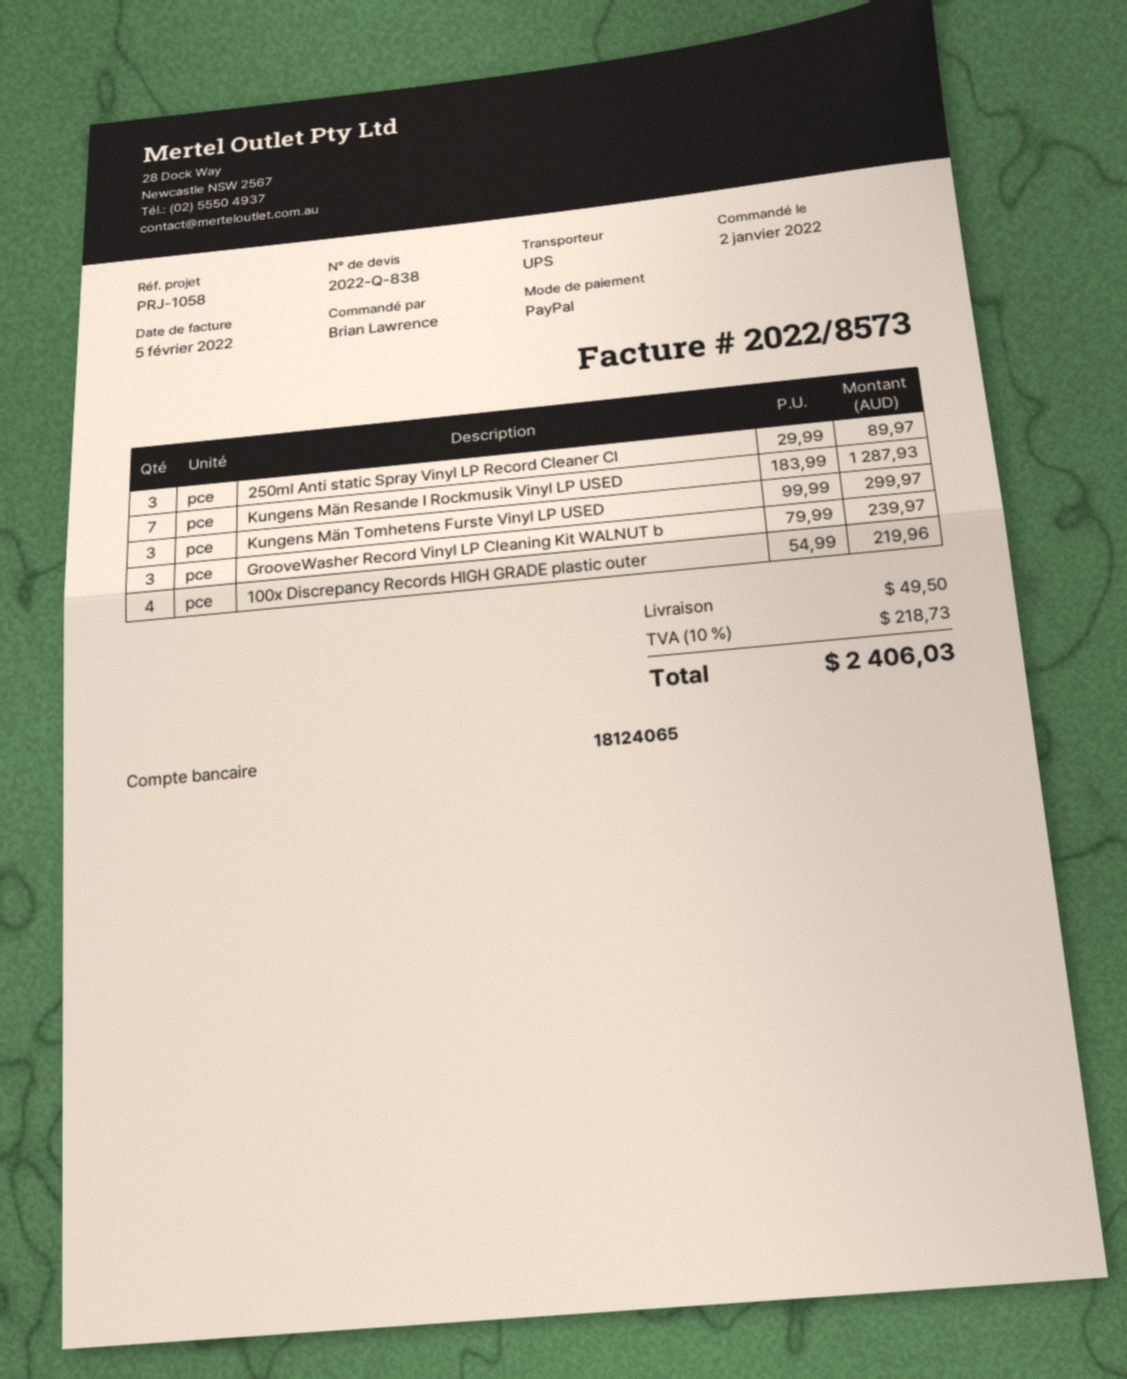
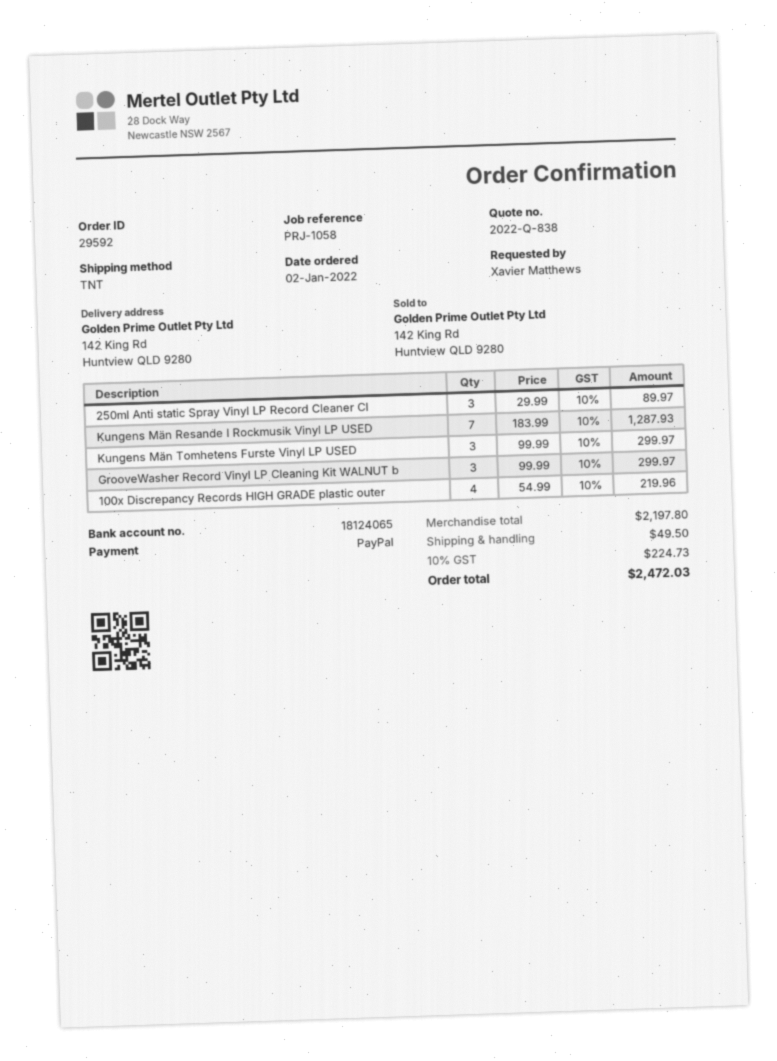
ordered by: Brian Lawrence -> Xavier Matthews
shipping method: UPS -> TNT
GrooveWasher Record Vinyl LP Cleaning Kit WALNUT b: 3 x 79.99 = 239.97 -> 3 x 99.99 = 299.97
tax: 10% = 218.73 -> 10% = 224.73
total: 2406.03 -> 2472.03

